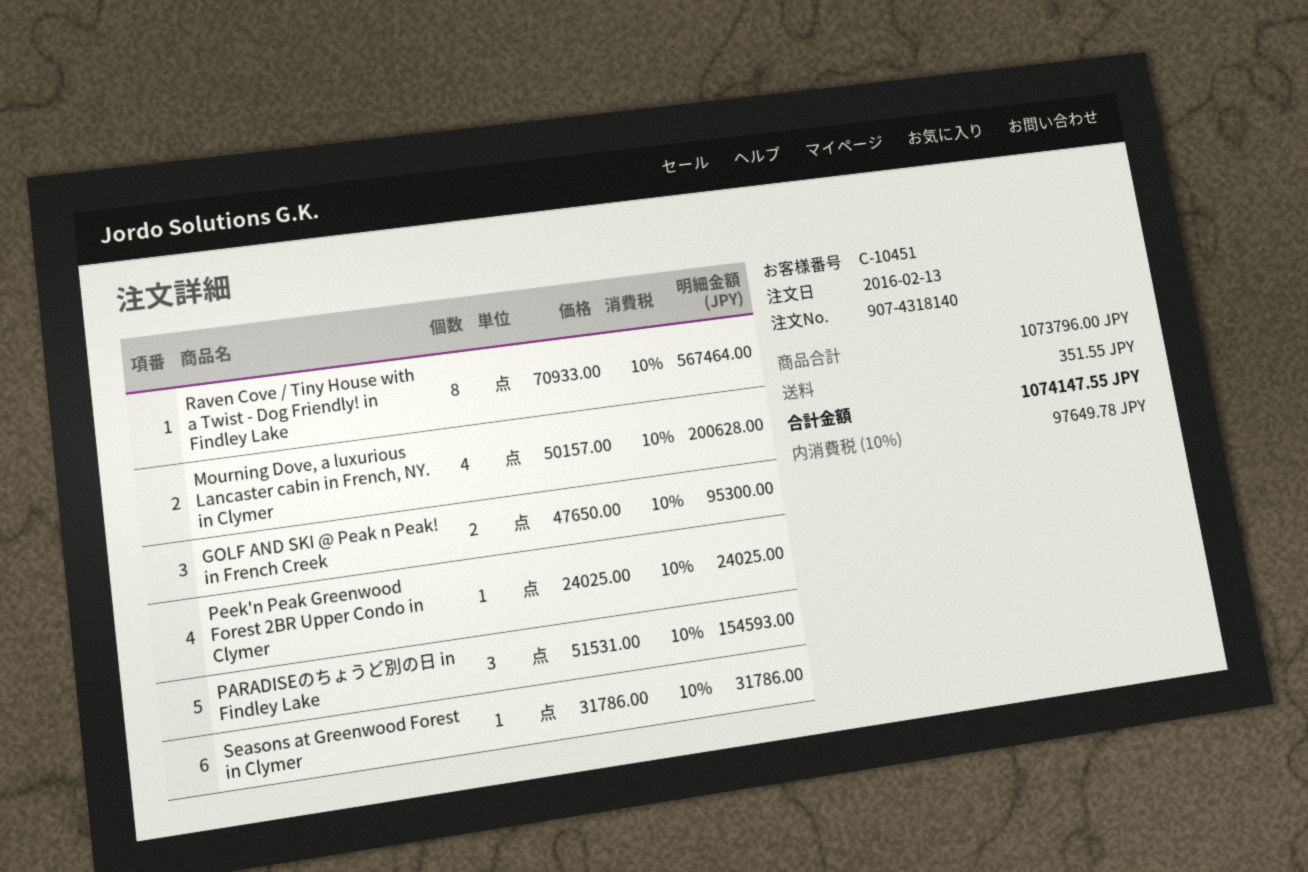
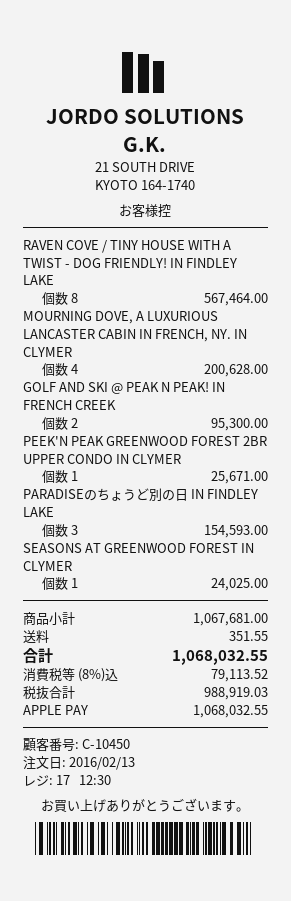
customer number: C-10451 -> C-10450
Peek'n Peak Greenwood Forest 2BR Upper Condo in Clymer: 1 for 24025.00 -> 1 for 25671.00
Seasons at Greenwood Forest in Clymer: 1 for 31786.00 -> 1 for 24025.00
subtotal: 1073796.00 -> 1067681.00
tax: 10% = 97649.78 -> 8% = 79113.52
total: 1074147.55 -> 1068032.55

